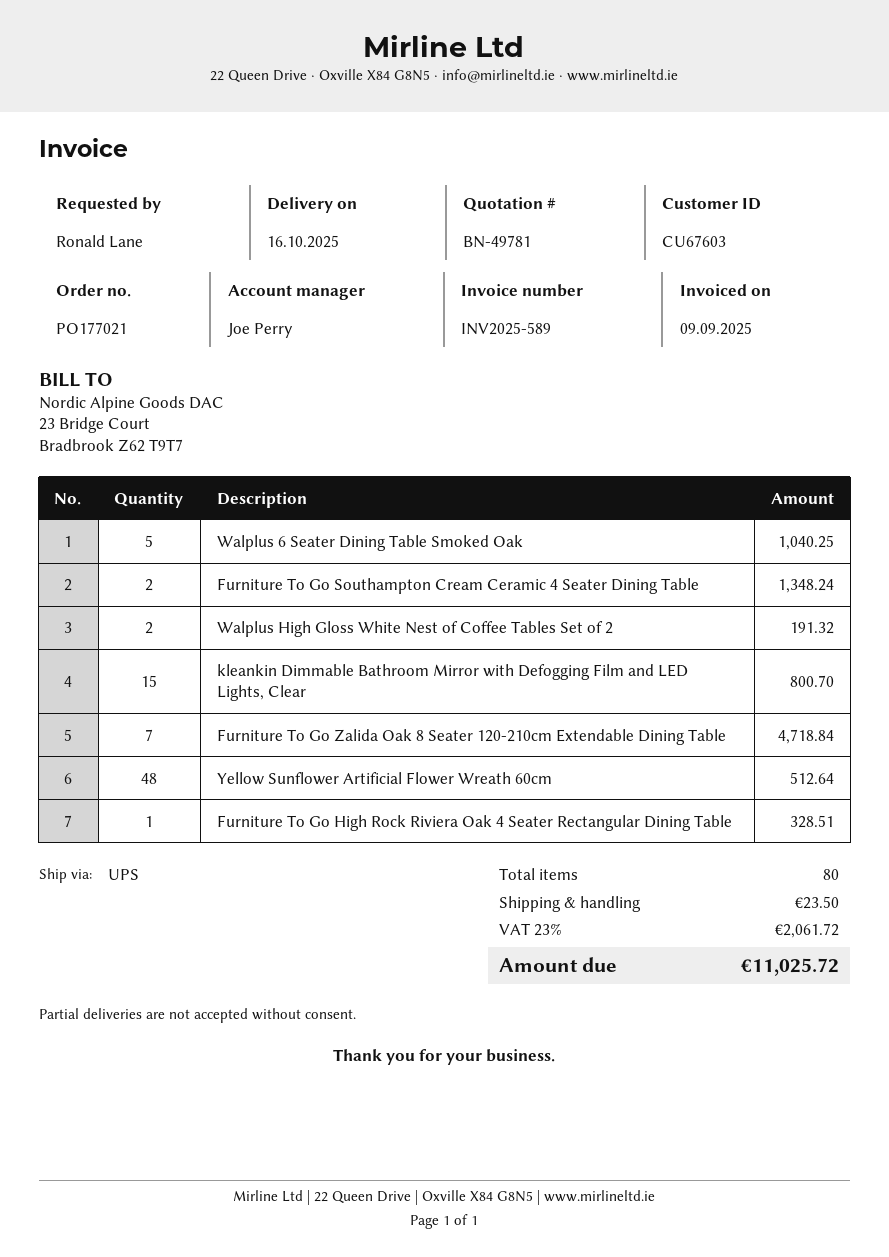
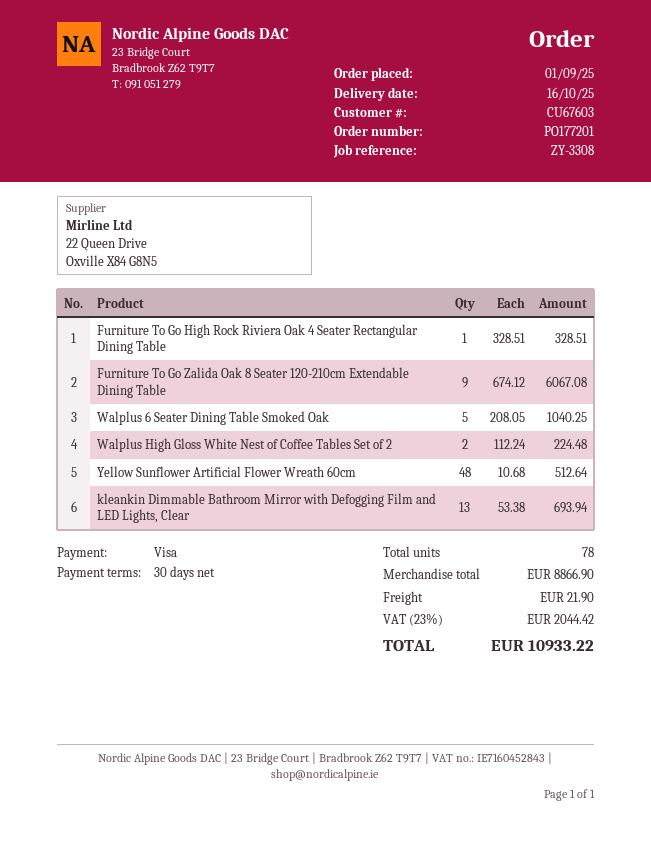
order number: PO177021 -> PO177201
Furniture To Go Southampton Cream Ceramic 4 Seater Dining Table: 2 for 1348.24 -> none
Walplus High Gloss White Nest of Coffee Tables Set of 2: 2 for 191.32 -> 2 for 224.48
kleankin Dimmable Bathroom Mirror with Defogging Film and LED Lights, Clear: 15 for 800.70 -> 13 for 693.94
Furniture To Go Zalida Oak 8 Seater 120-210cm Extendable Dining Table: 7 for 4718.84 -> 9 for 6067.08
total quantity: 80 -> 78
shipping: 23.50 -> 21.90
tax: 23% = 2061.72 -> 23% = 2044.42
total: 11025.72 -> 10933.22

